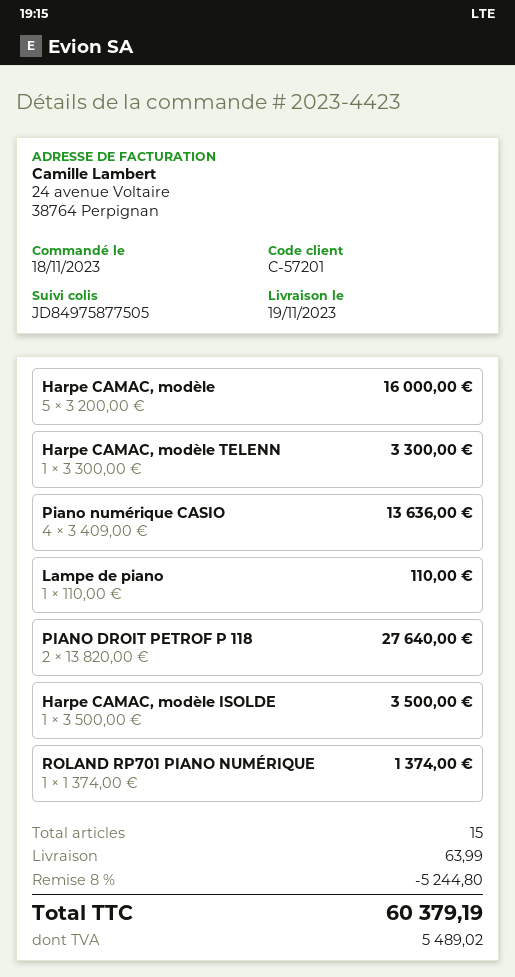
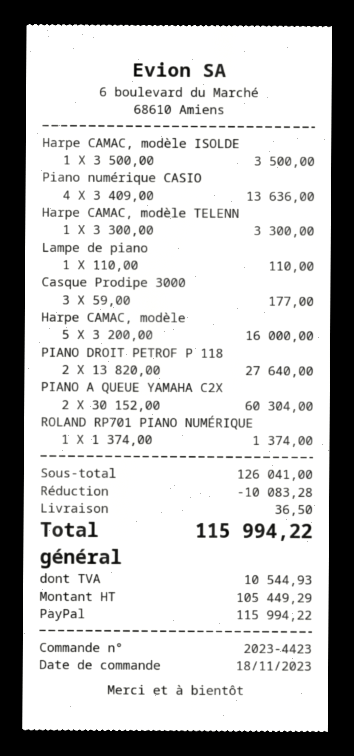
Casque Prodipe 3000: none -> 3 x 59.00 = 177.00
PIANO A QUEUE YAMAHA C2X: none -> 2 x 30152.00 = 60304.00
discount: 5244.80 -> 10083.28
shipping: 63.99 -> 36.50
tax: 5489.02 -> 10544.93
total: 60379.19 -> 115994.22

